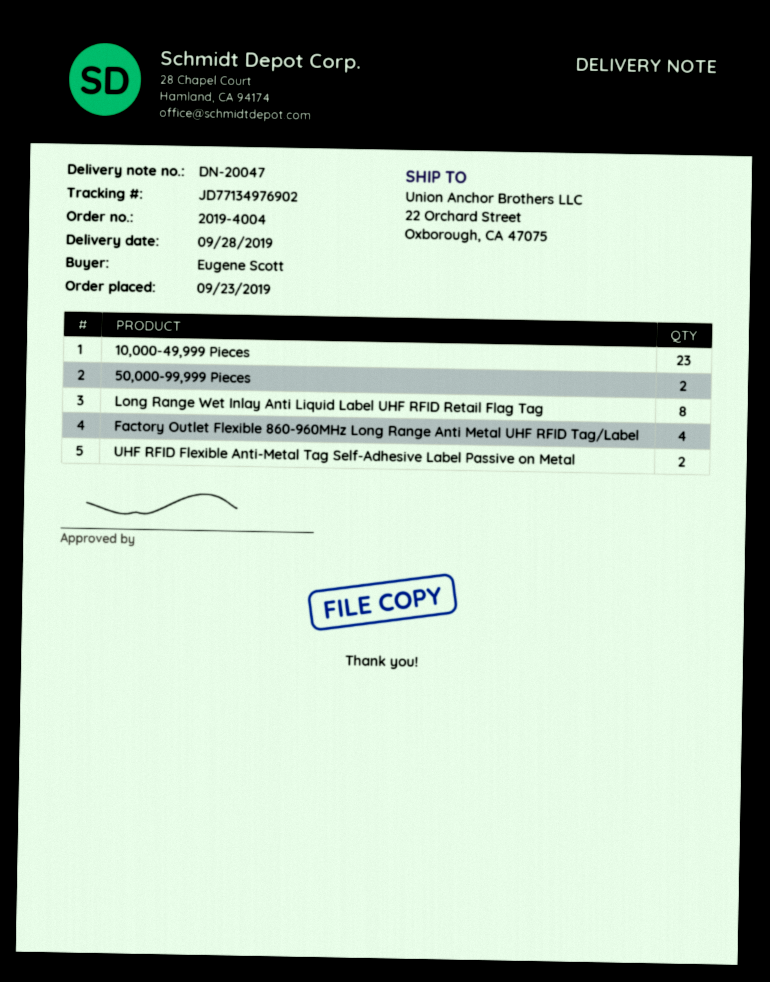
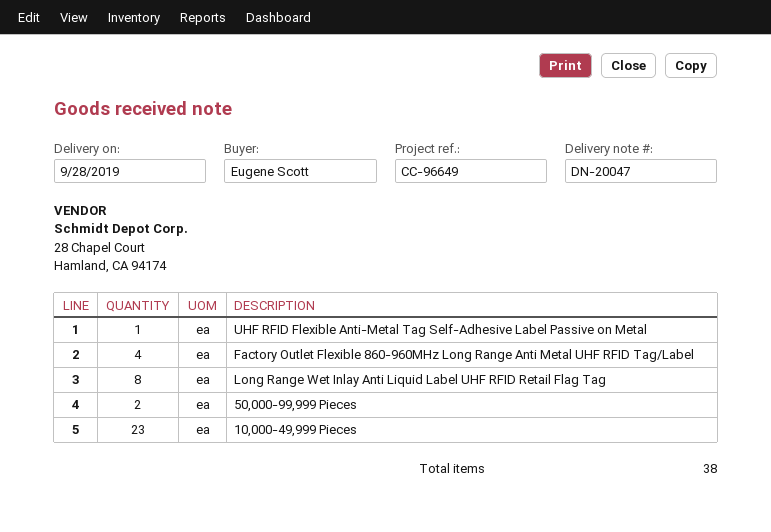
UHF RFID Flexible Anti-Metal Tag Self-Adhesive Label Passive on Metal: 2 -> 1

